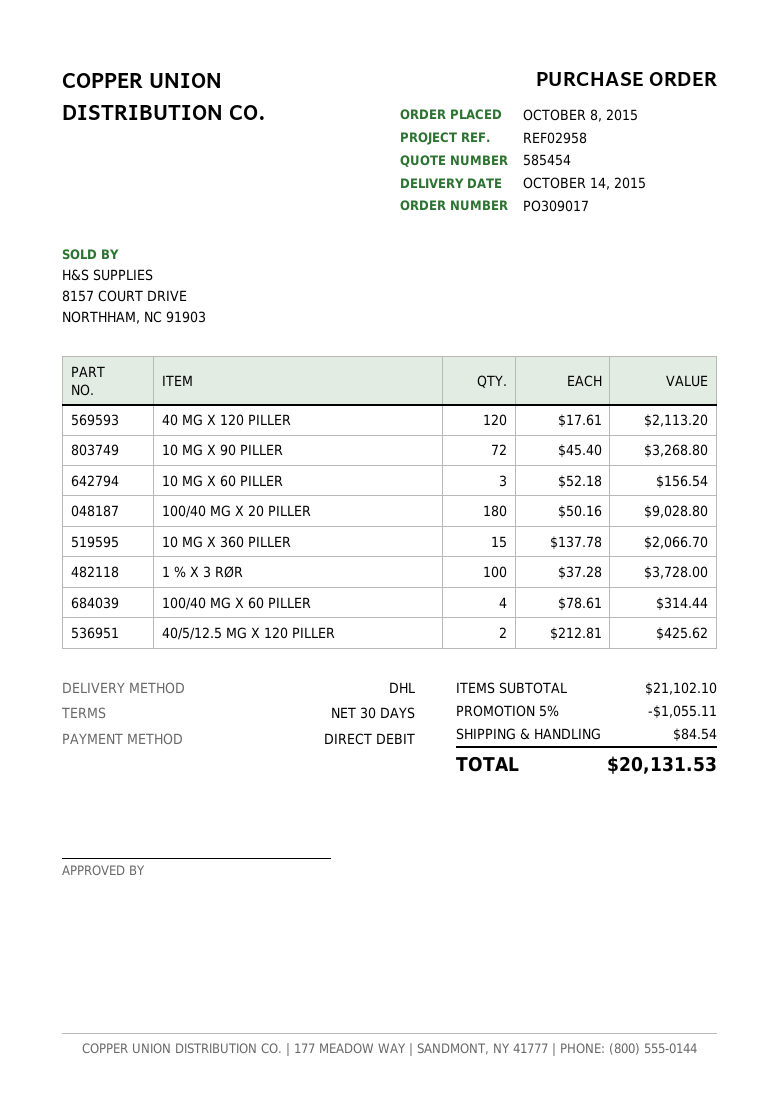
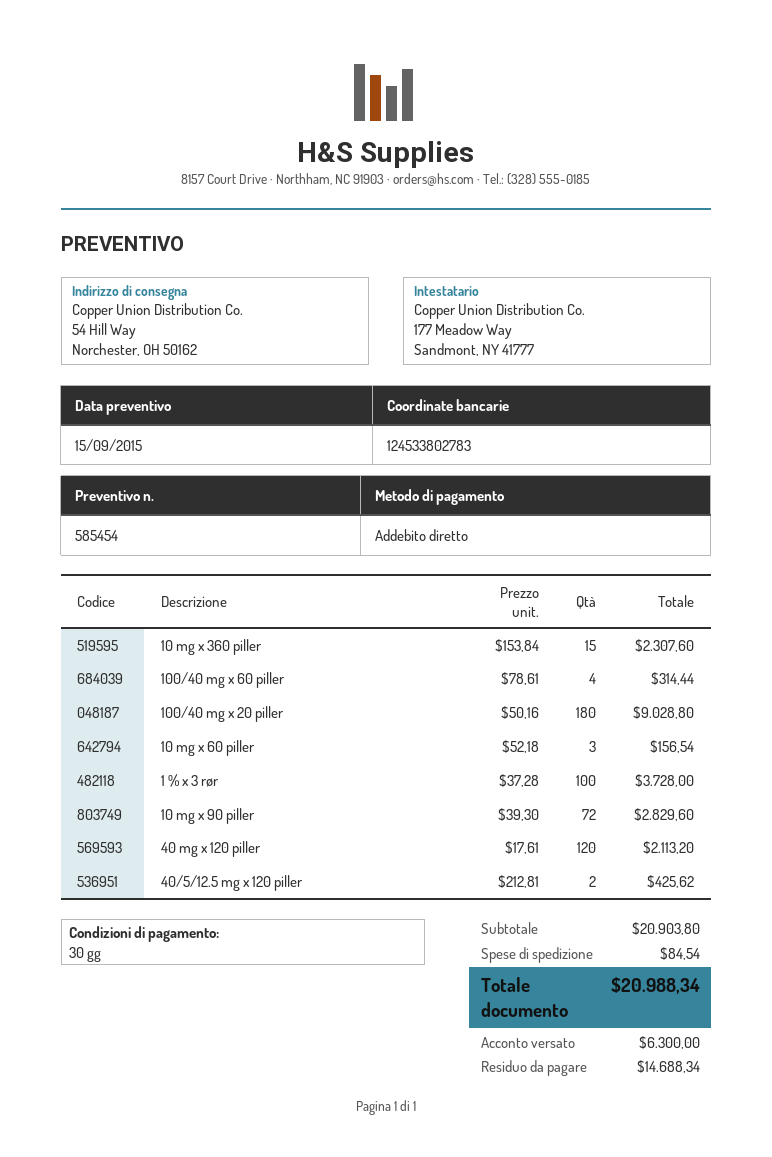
10 MG X 90 PILLER: 72 x 45.40 = 3268.80 -> 72 x 39.30 = 2829.60
10 MG X 360 PILLER: 15 x 137.78 = 2066.70 -> 15 x 153.84 = 2307.60
subtotal: 21102.10 -> 20903.80
discount: 5% = 1055.11 -> none
total: 20131.53 -> 20988.34

